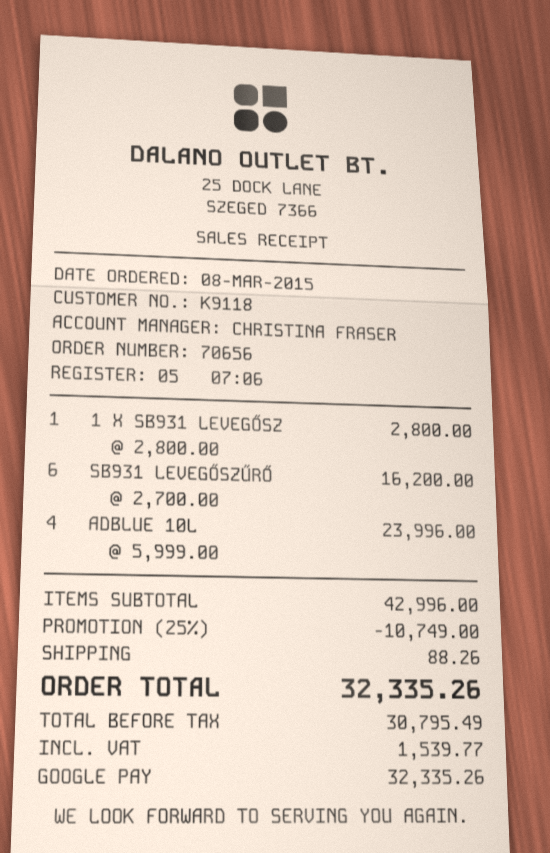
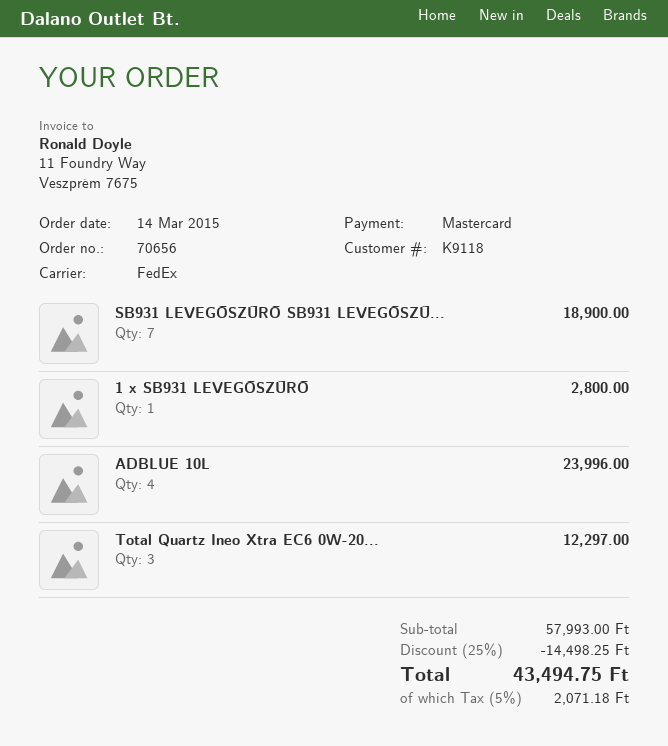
order date: 2015-03-08 -> 2015-03-14
payment method: Google Pay -> Mastercard
SB931 LEVEGŐSZŰRŐ: 6 for 16200.00 -> 7 for 18900.00
Total Quartz Ineo Xtra EC6 0W-20...: none -> 3 for 12297.00
subtotal: 42996.00 -> 57993.00
discount: 25% = 10749.00 -> 25% = 14498.25
shipping: 88.26 -> none
tax: 1539.77 -> 2071.18
total: 32335.26 -> 43494.75

